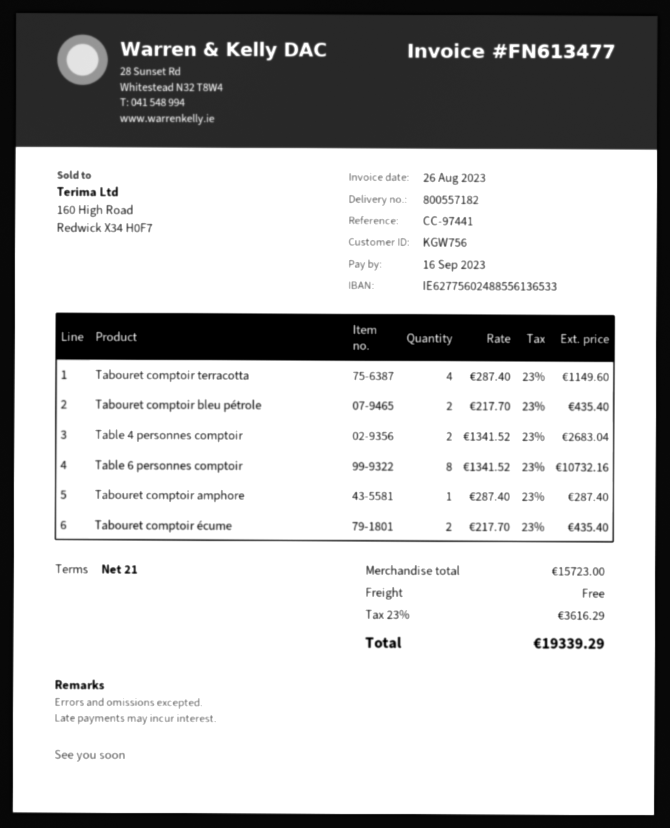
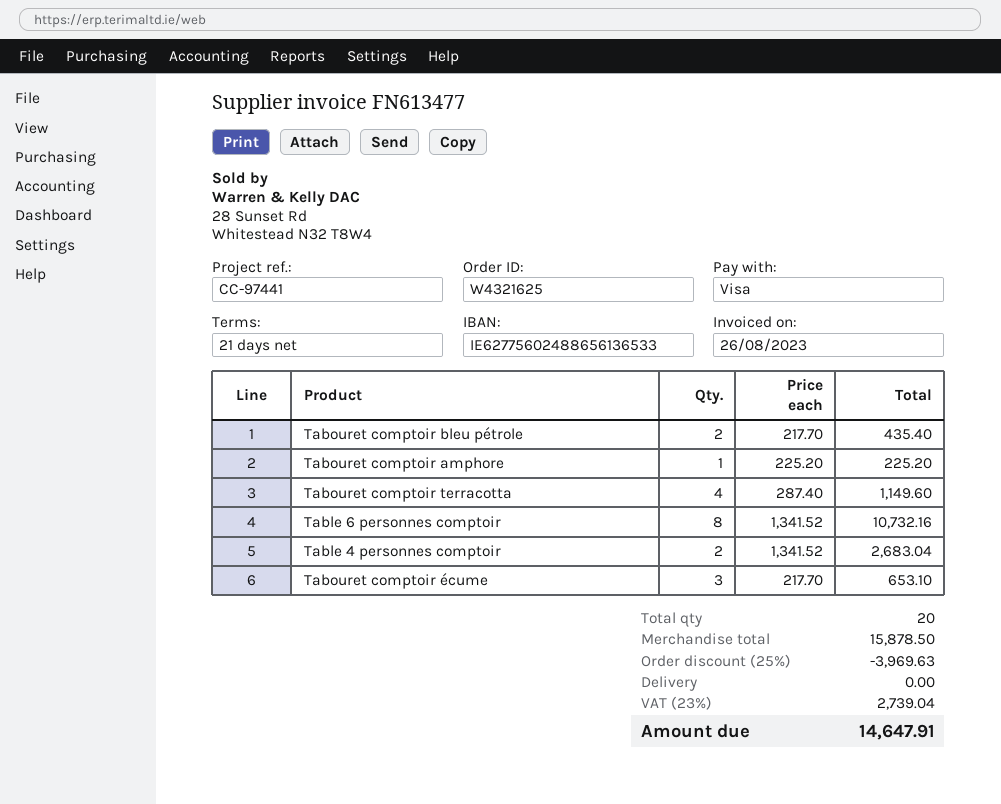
bank account: IE62775602488556136533 -> IE62775602488656136533
Tabouret comptoir amphore: 1 x 287.40 = 287.40 -> 1 x 225.20 = 225.20
Tabouret comptoir écume: 2 x 217.70 = 435.40 -> 3 x 217.70 = 653.10
subtotal: 15723.00 -> 15878.50
discount: none -> 25% = 3969.63
tax: 23% = 3616.29 -> 23% = 2739.04
total: 19339.29 -> 14647.91

